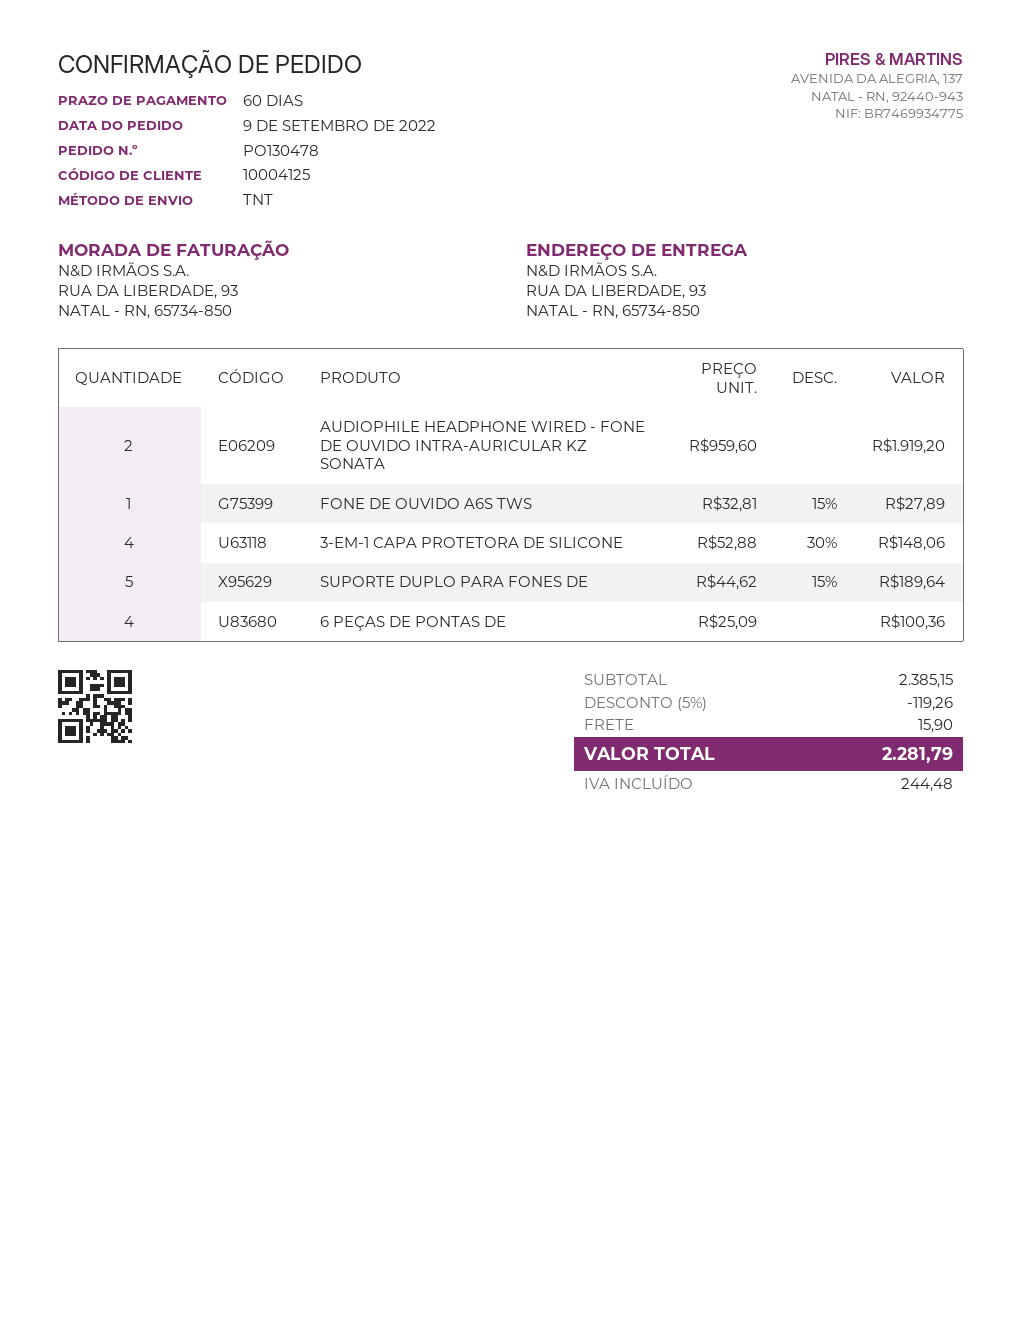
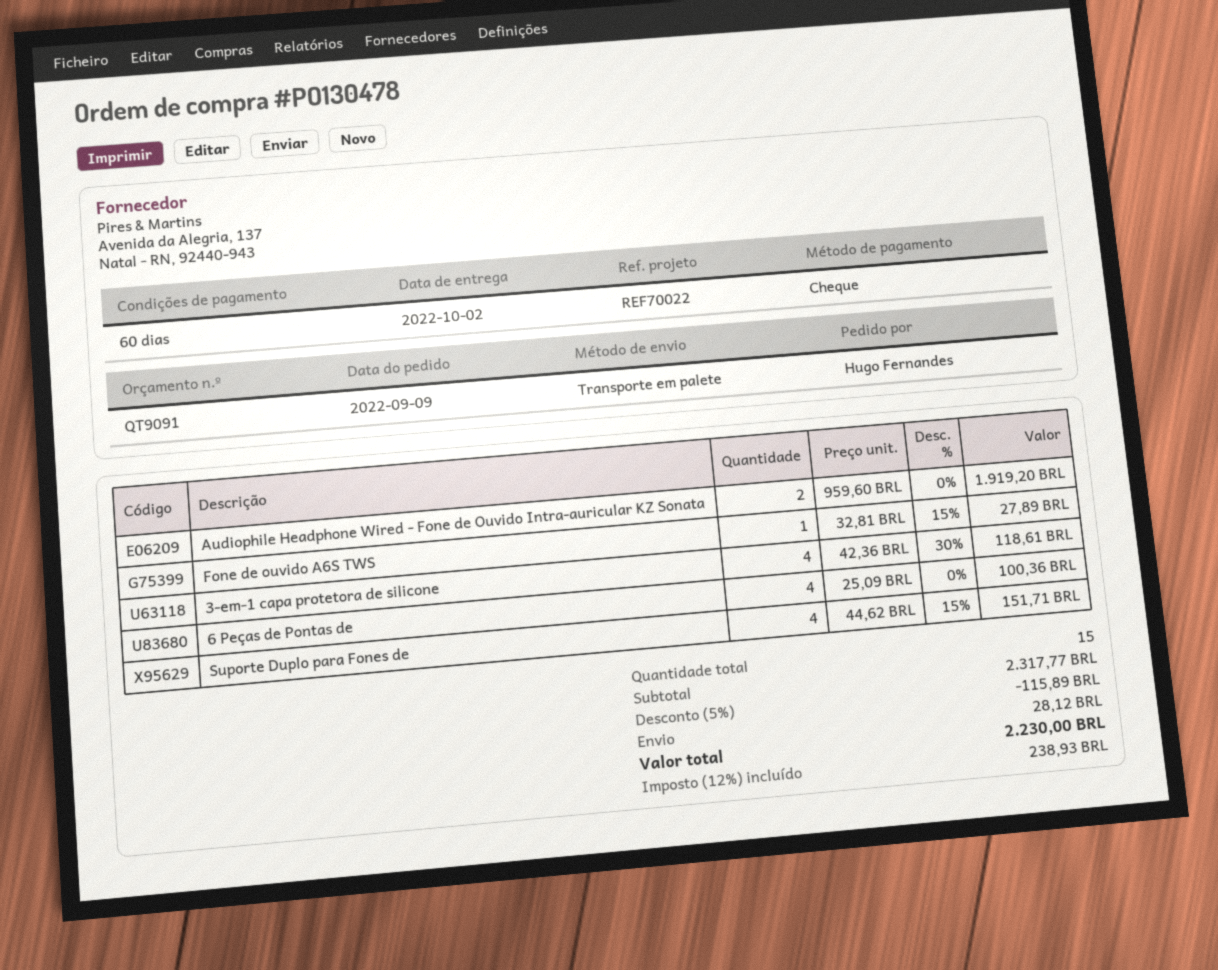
shipping method: TNT -> pallet freight
3-EM-1 CAPA PROTETORA DE SILICONE: 4 x 52.88 - 30% = 148.06 -> 4 x 42.36 - 30% = 118.61
SUPORTE DUPLO PARA FONES DE: 5 x 44.62 - 15% = 189.64 -> 4 x 44.62 - 15% = 151.71
subtotal: 2385.15 -> 2317.77
discount: 5% = 119.26 -> 5% = 115.89
shipping: 15.90 -> 28.12
tax: 244.48 -> 238.93
total: 2281.79 -> 2230.00

